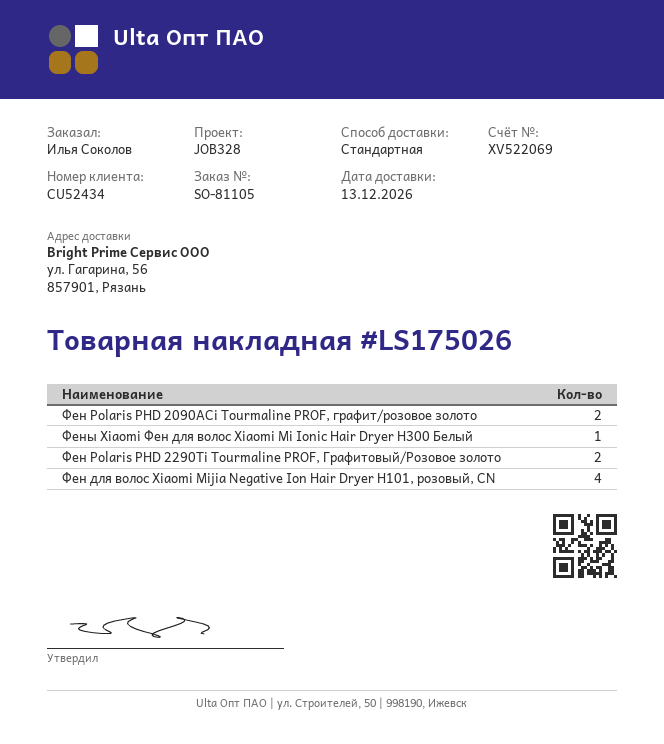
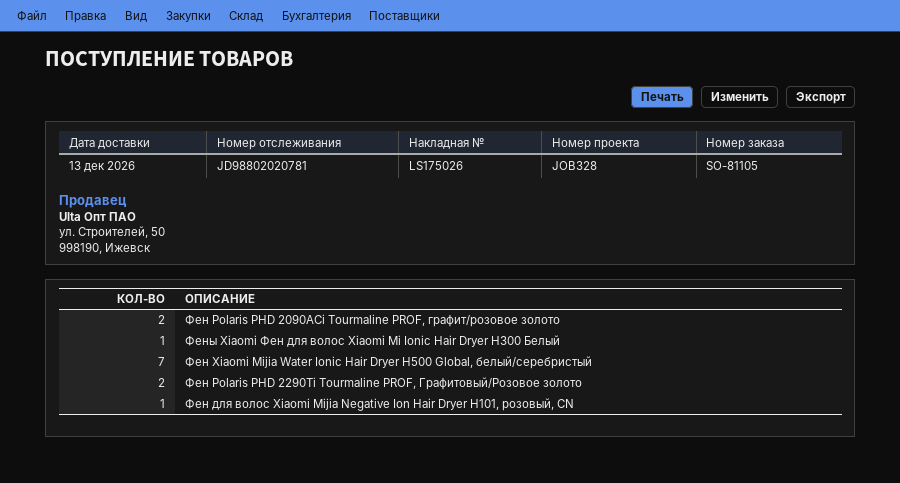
Фен для волос Xiaomi Mijia Negative Ion Hair Dryer H101, розовый, CN: 4 -> 1
Фен Xiaomi Mijia Water Ionic Hair Dryer H500 Global, белый/серебристый: none -> 7

